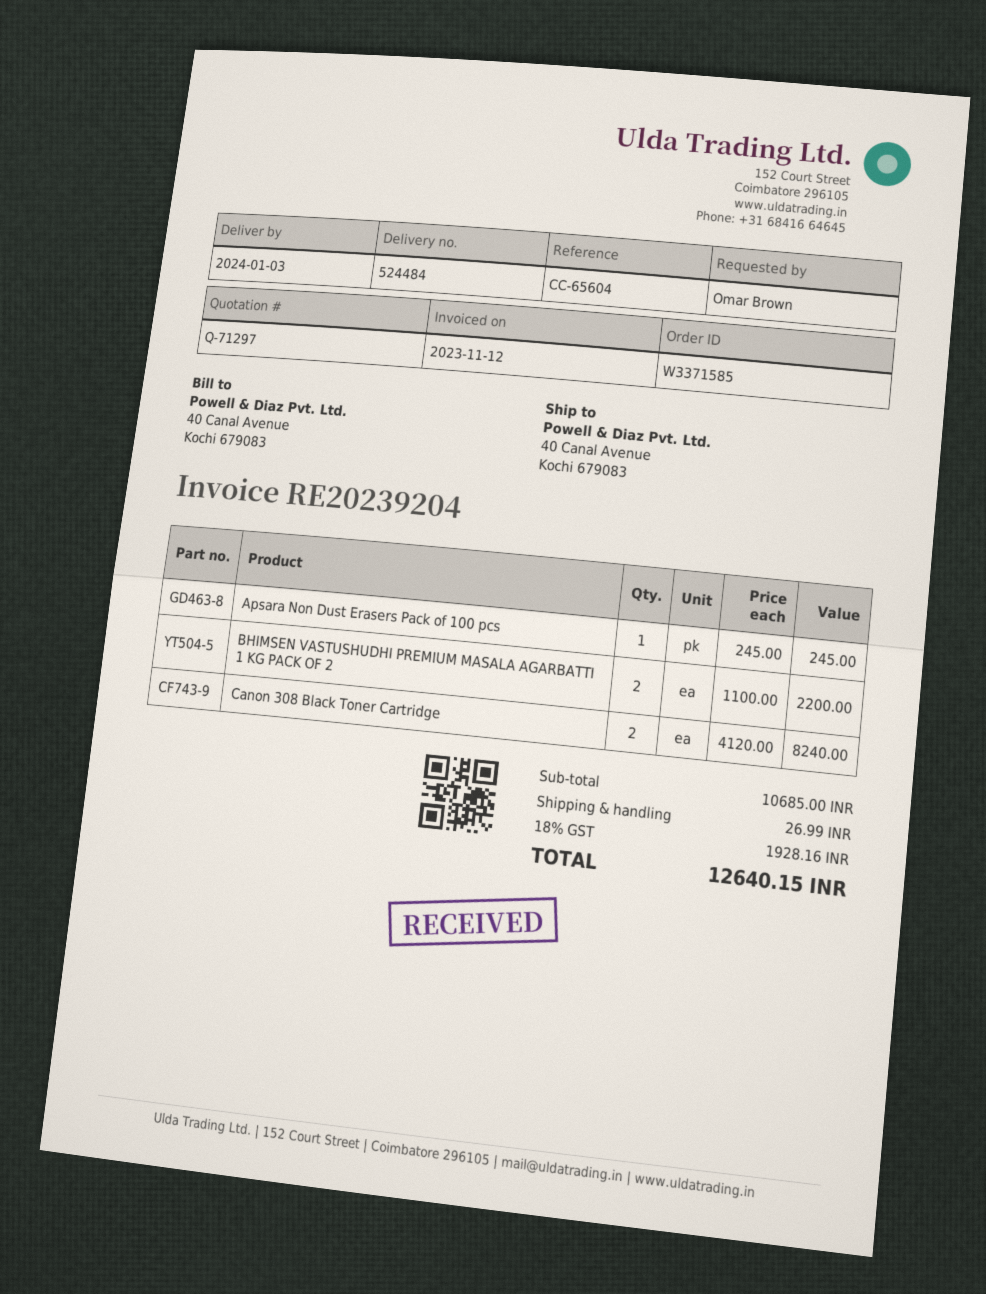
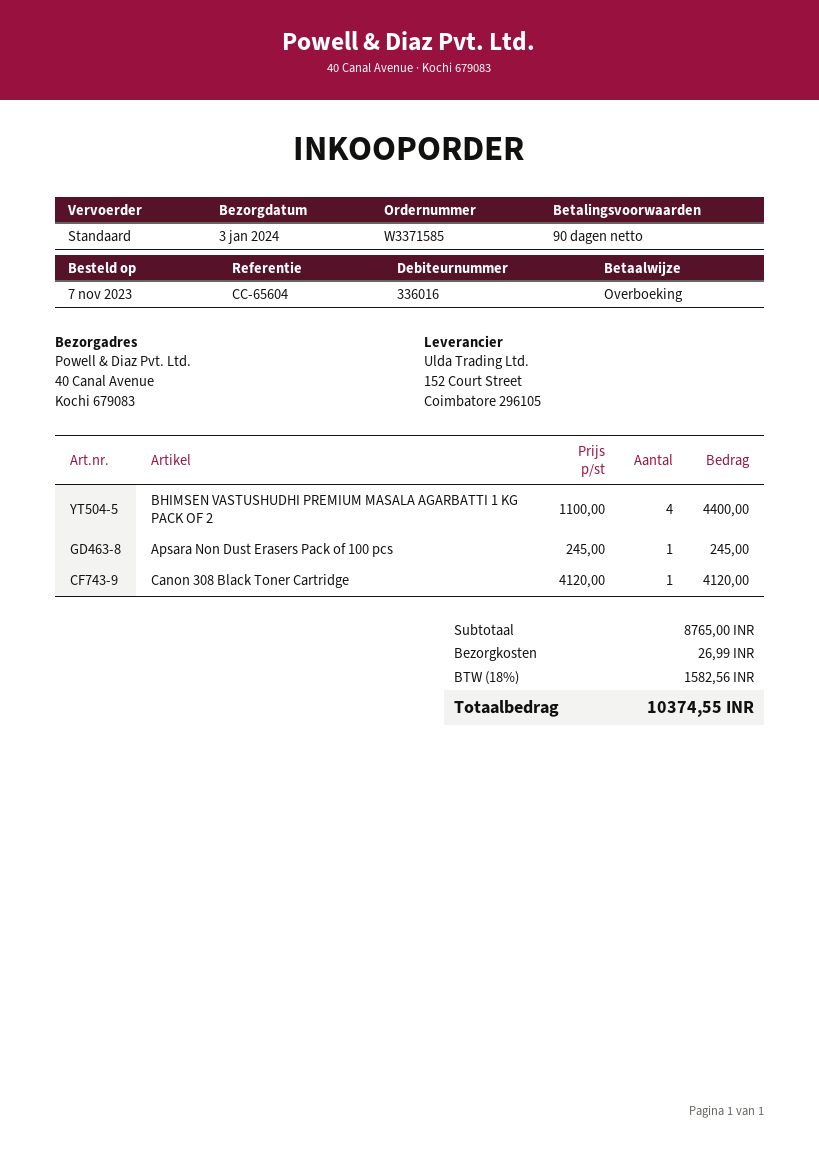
BHIMSEN VASTUSHUDHI PREMIUM MASALA AGARBATTI 1 KG PACK OF 2: 2 x 1100.00 = 2200.00 -> 4 x 1100.00 = 4400.00
Canon 308 Black Toner Cartridge: 2 x 4120.00 = 8240.00 -> 1 x 4120.00 = 4120.00
subtotal: 10685.00 -> 8765.00
tax: 18% = 1928.16 -> 18% = 1582.56
total: 12640.15 -> 10374.55

